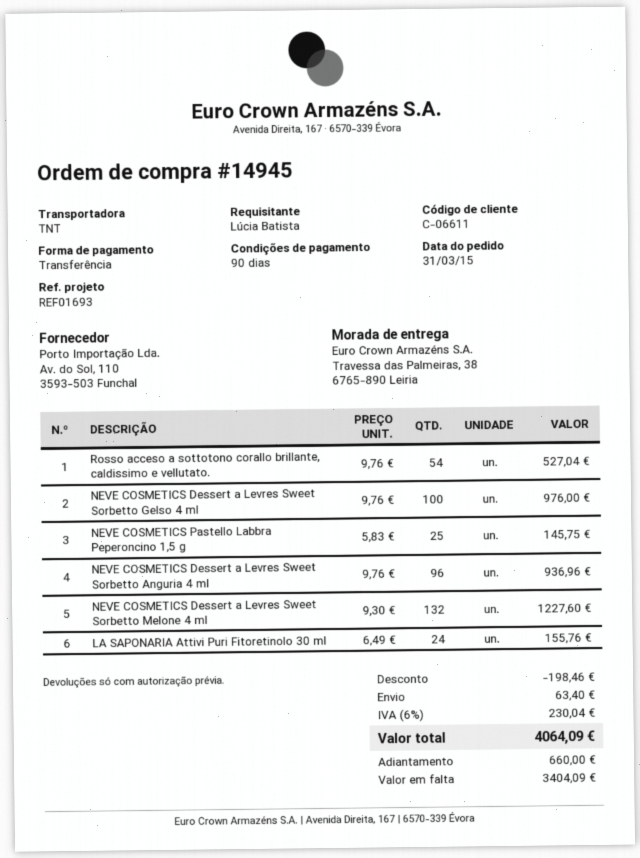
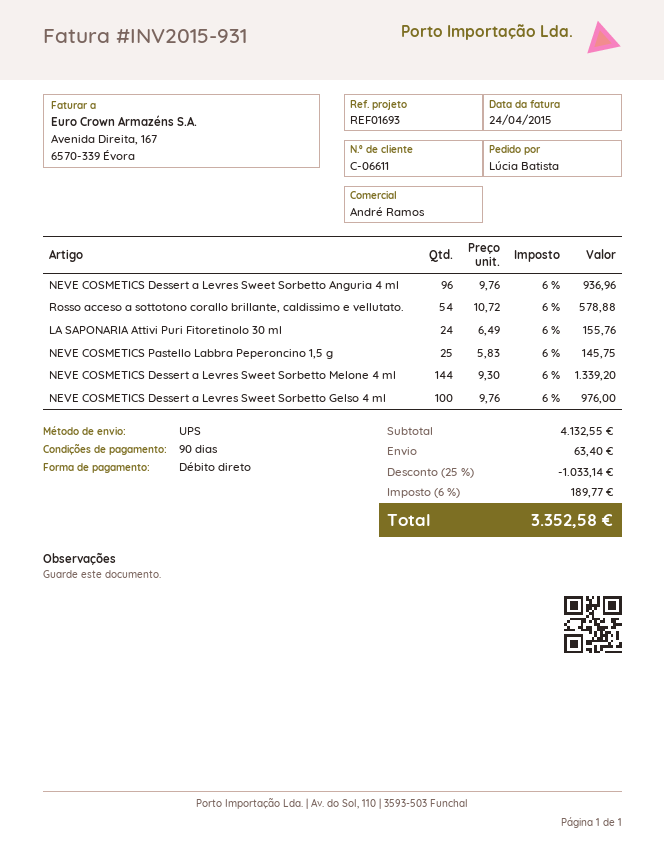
payment method: bank transfer -> direct debit
shipping method: TNT -> UPS
Rosso acceso a sottotono corallo brillante, caldissimo e vellutato.: 54 x 9.76 = 527.04 -> 54 x 10.72 = 578.88
NEVE COSMETICS Dessert a Levres Sweet Sorbetto Melone 4 ml: 132 x 9.30 = 1227.60 -> 144 x 9.30 = 1339.20
discount: 198.46 -> 1033.14
tax: 6% = 230.04 -> 6% = 189.77
total: 4064.09 -> 3352.58

